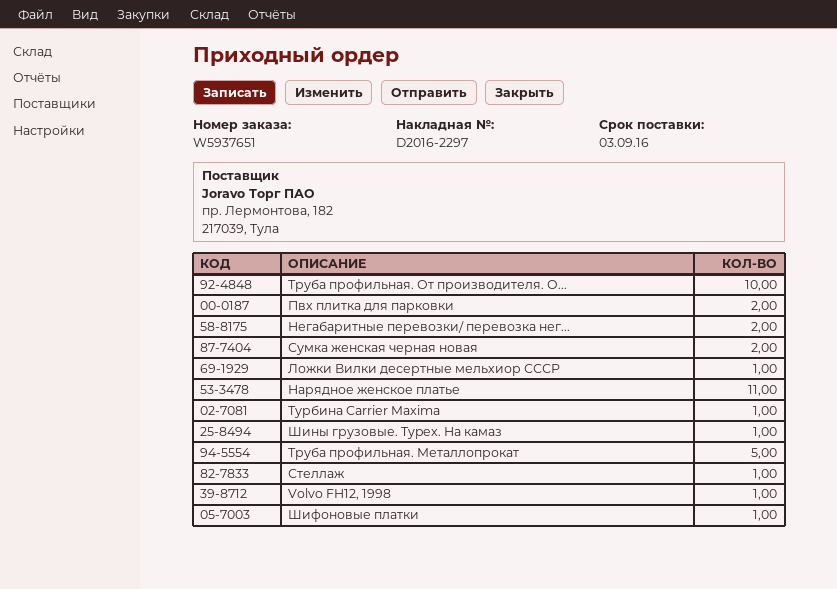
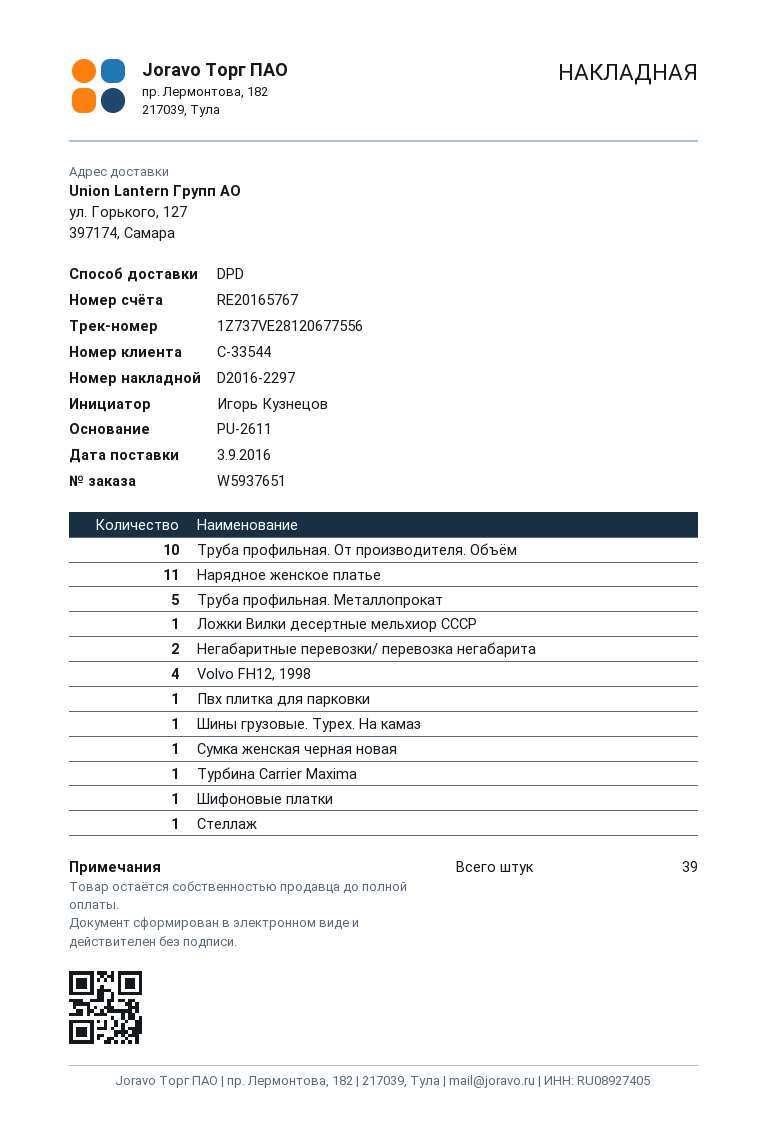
Пвх плитка для парковки: 2 -> 1
Сумка женская черная новая: 2 -> 1
Volvo FH12, 1998: 1 -> 4

